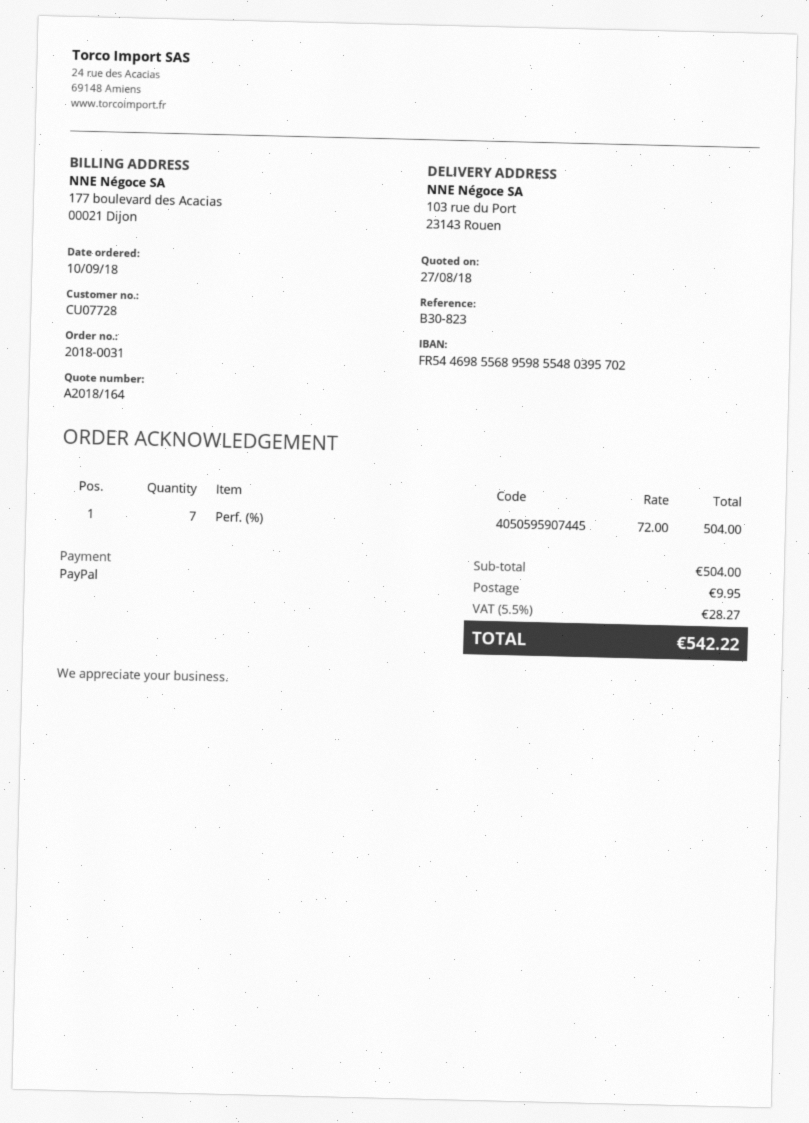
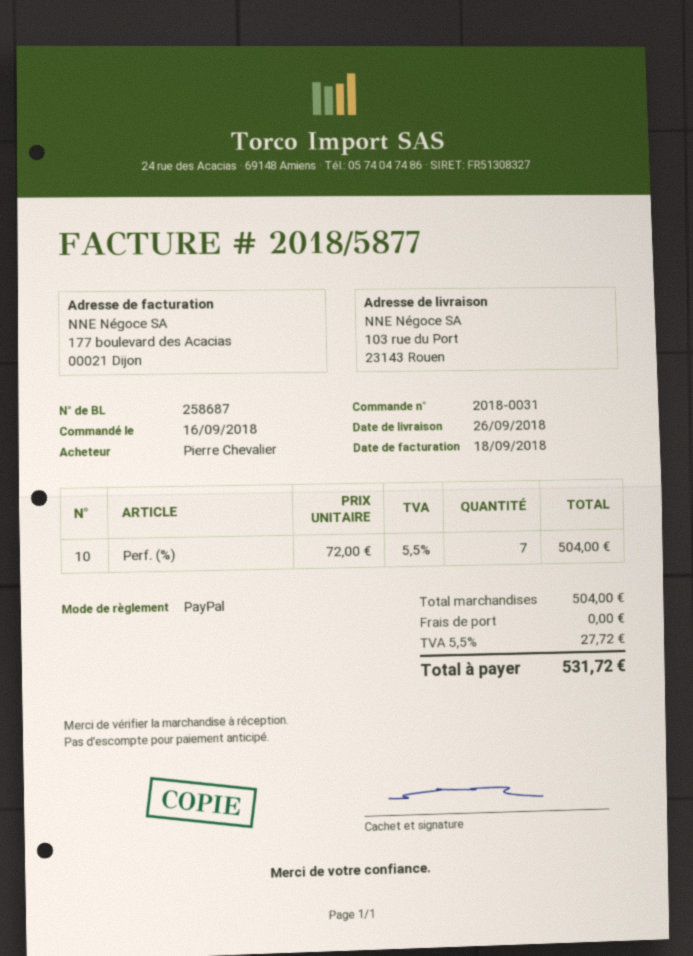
order date: 2018-09-10 -> 2018-09-16
shipping: 9.95 -> 0.00
tax: 5.5% = 28.27 -> 5.5% = 27.72
total: 542.22 -> 531.72

